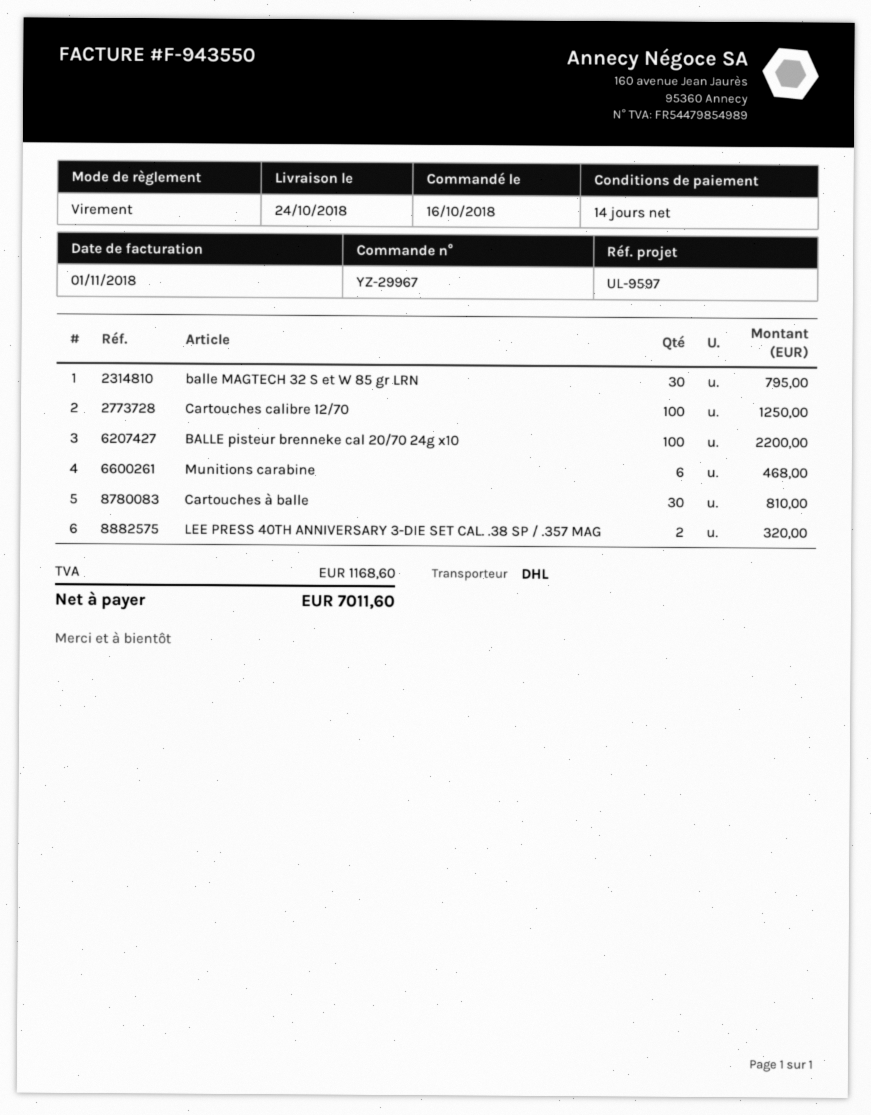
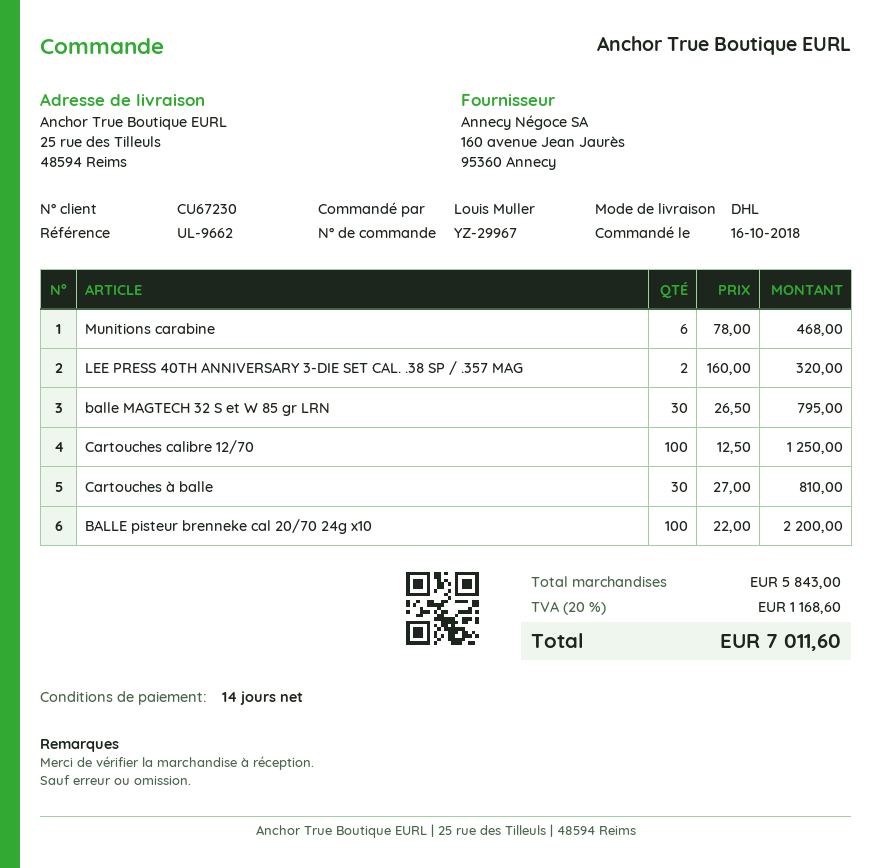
reference: UL-9597 -> UL-9662

